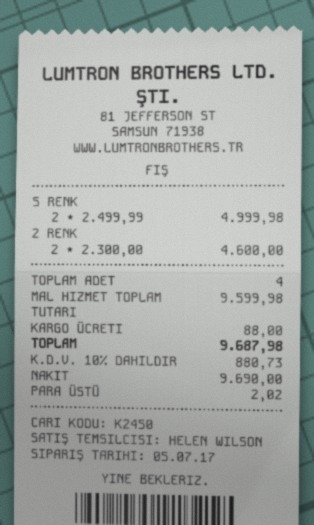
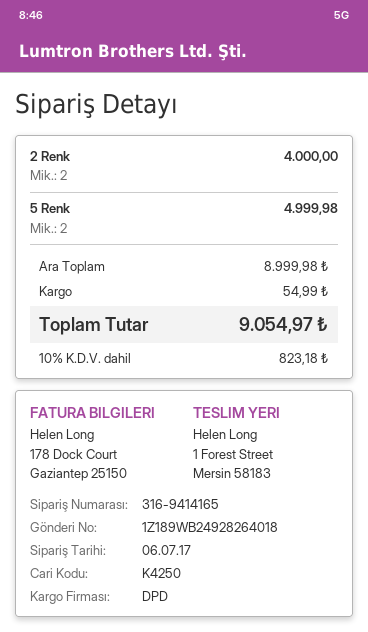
order date: 2017-07-05 -> 2017-07-06
customer number: K2450 -> K4250
2 RENK: 2 for 4600.00 -> 2 for 4000.00
subtotal: 9599.98 -> 8999.98
shipping: 88.00 -> 54.99
tax: 10% = 880.73 -> 10% = 823.18
total: 9687.98 -> 9054.97

